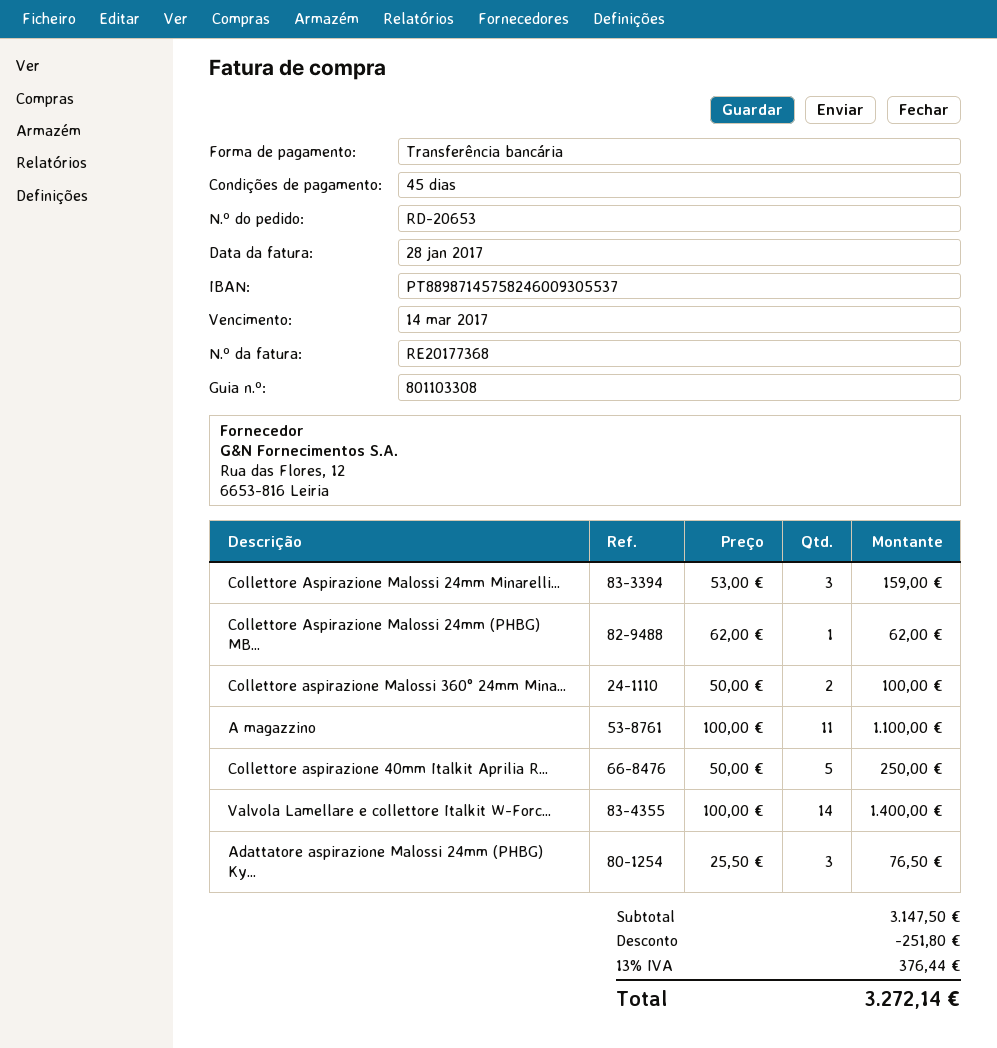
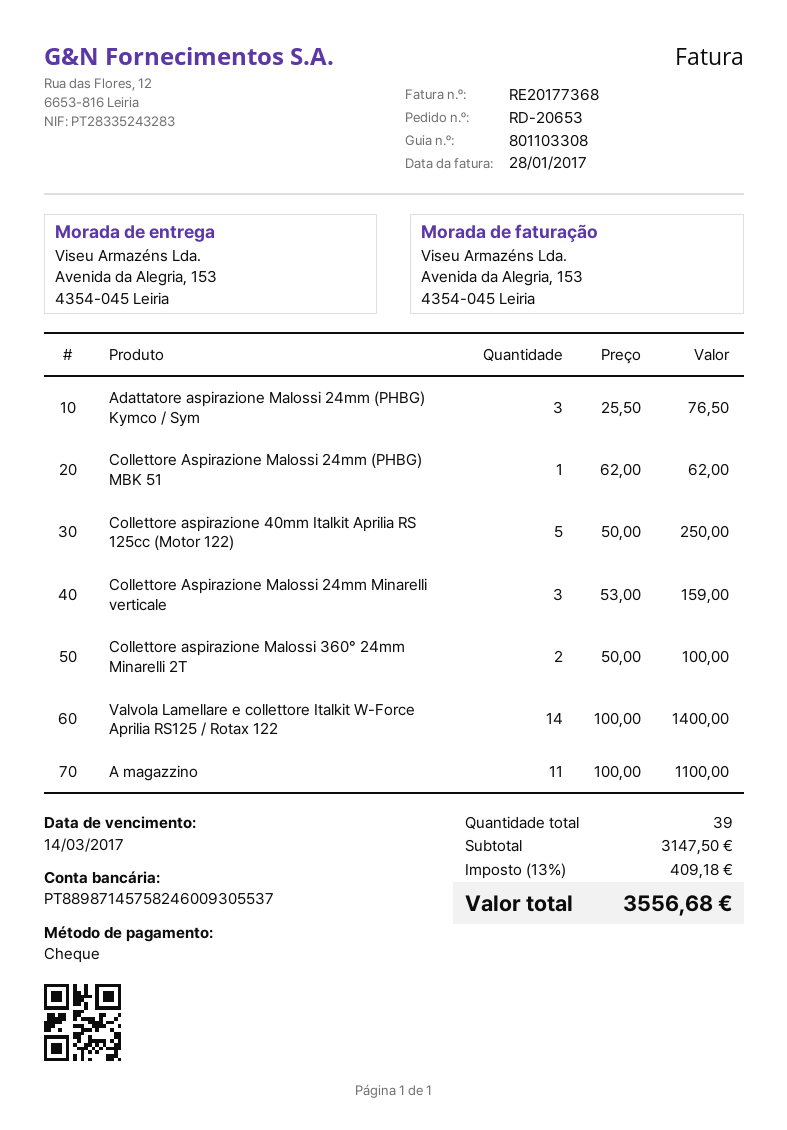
payment method: bank transfer -> cheque
discount: 251.80 -> none
tax: 13% = 376.44 -> 13% = 409.18
total: 3272.14 -> 3556.68

